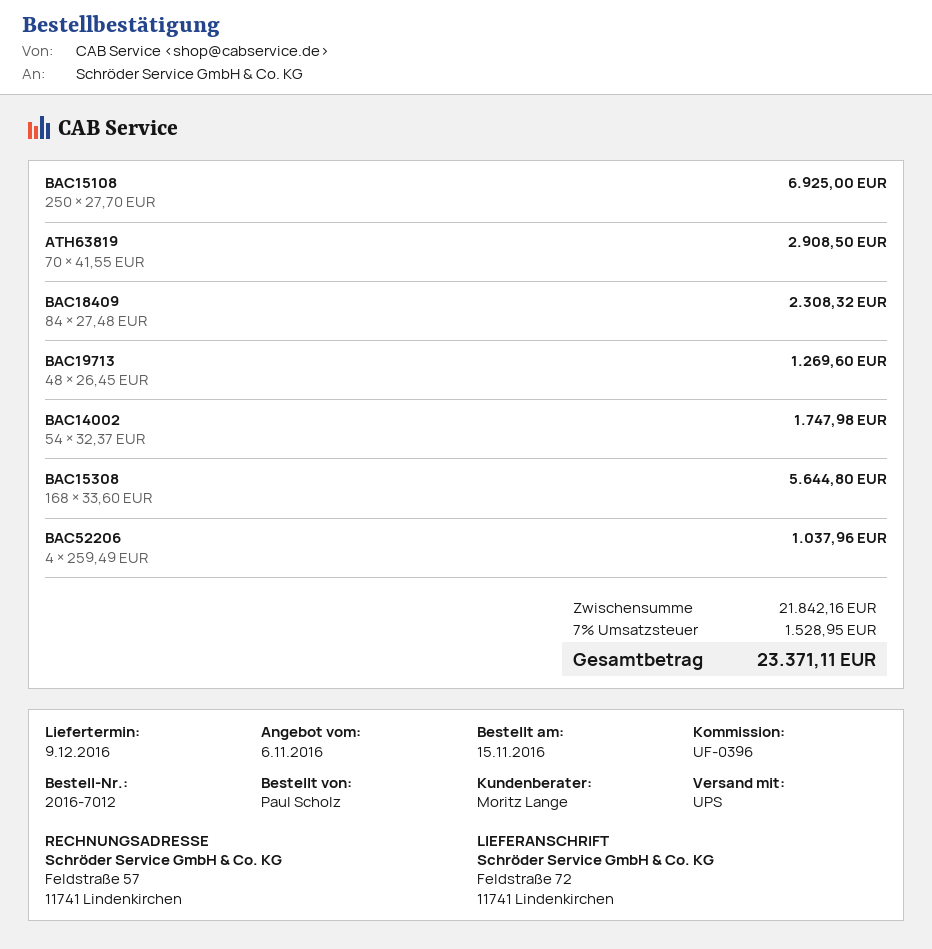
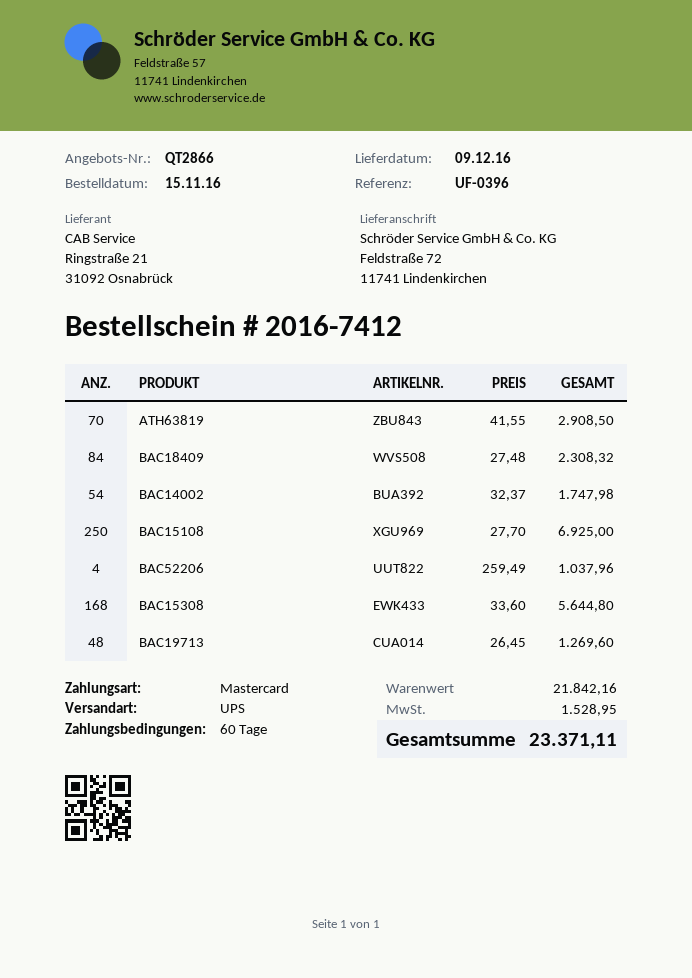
order number: 2016-7012 -> 2016-7412

